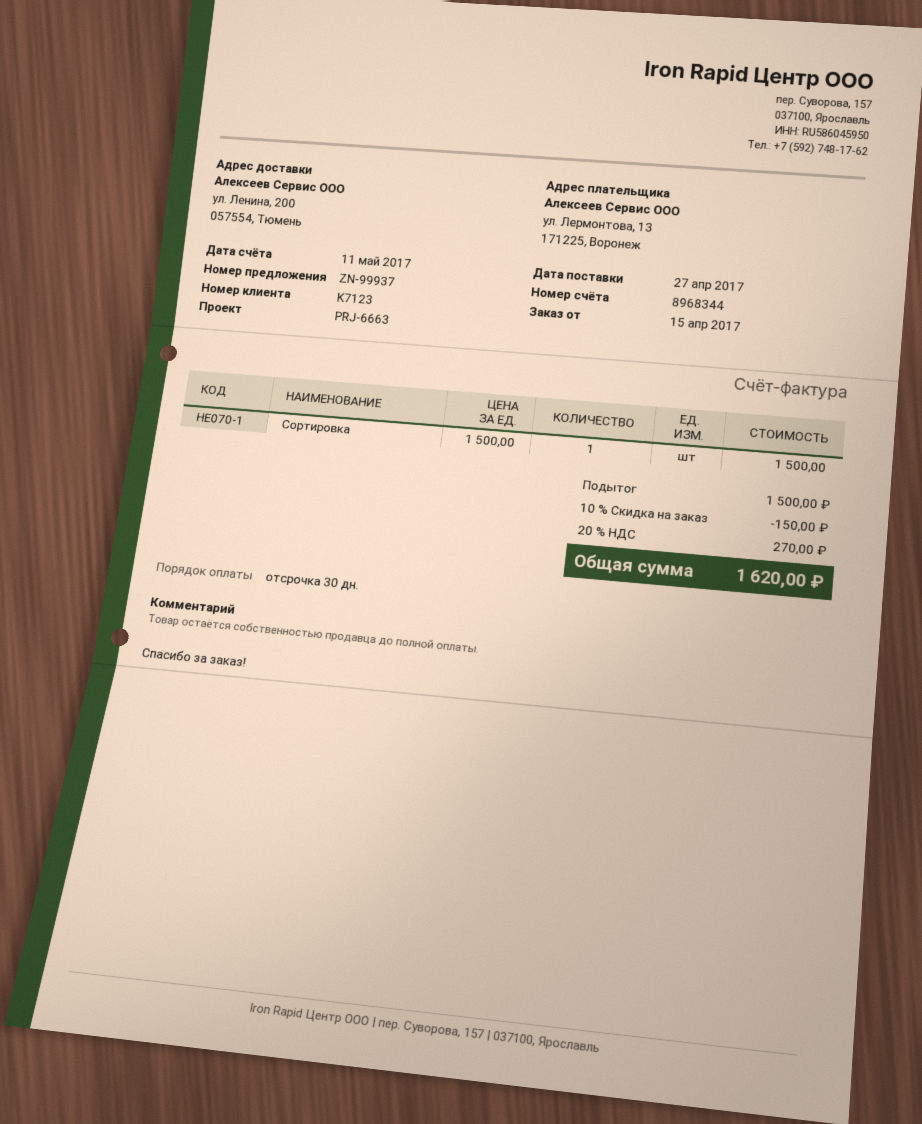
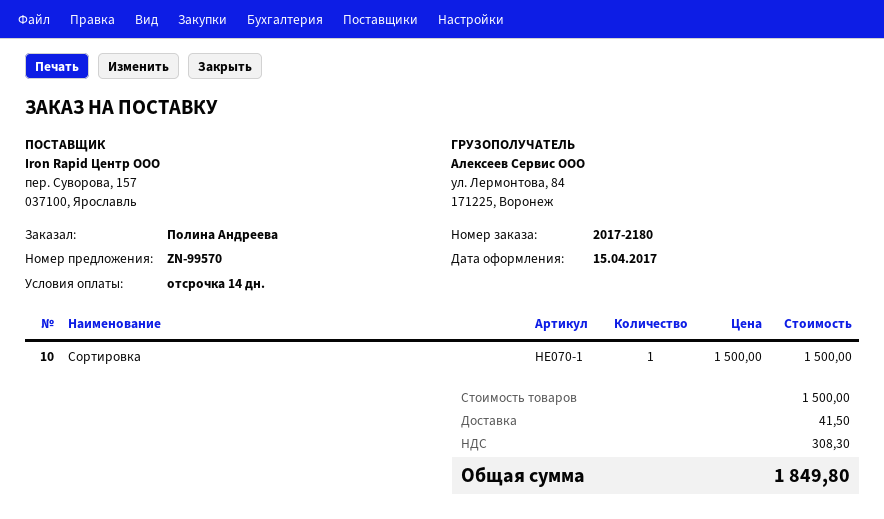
quote number: ZN-99937 -> ZN-99570
payment terms: 30 days -> 14 days
ship to: ул. Ленина, 200, 057554, Тюмень -> ул. Лермонтова, 84, 171225, Воронеж
discount: 10% = 150.00 -> none
shipping: none -> 41.50
tax: 270.00 -> 308.30
total: 1620.00 -> 1849.80

